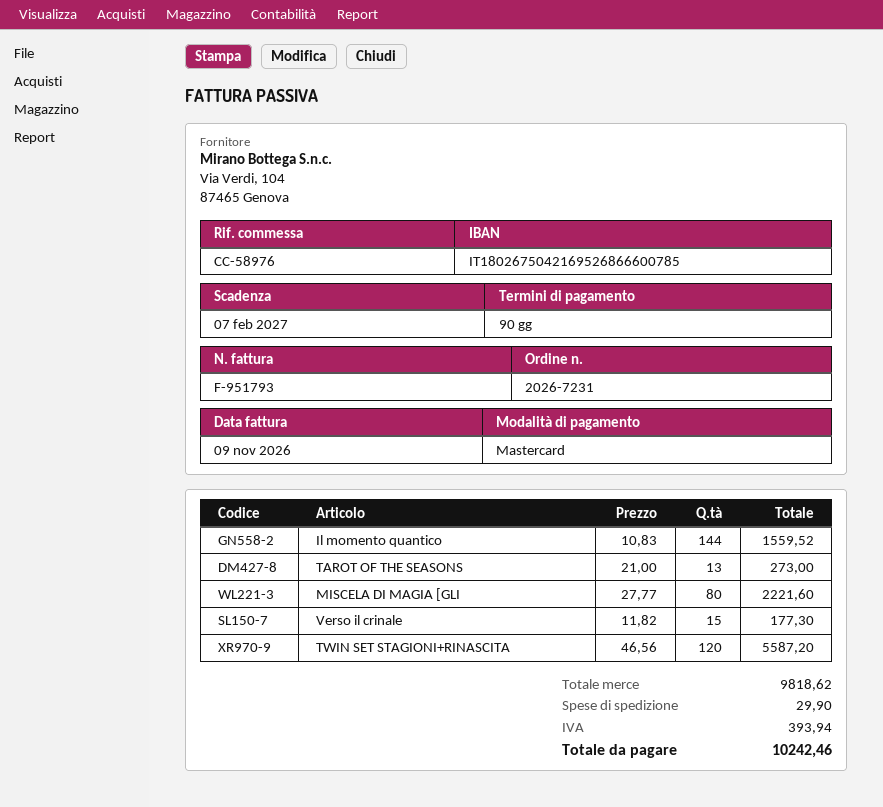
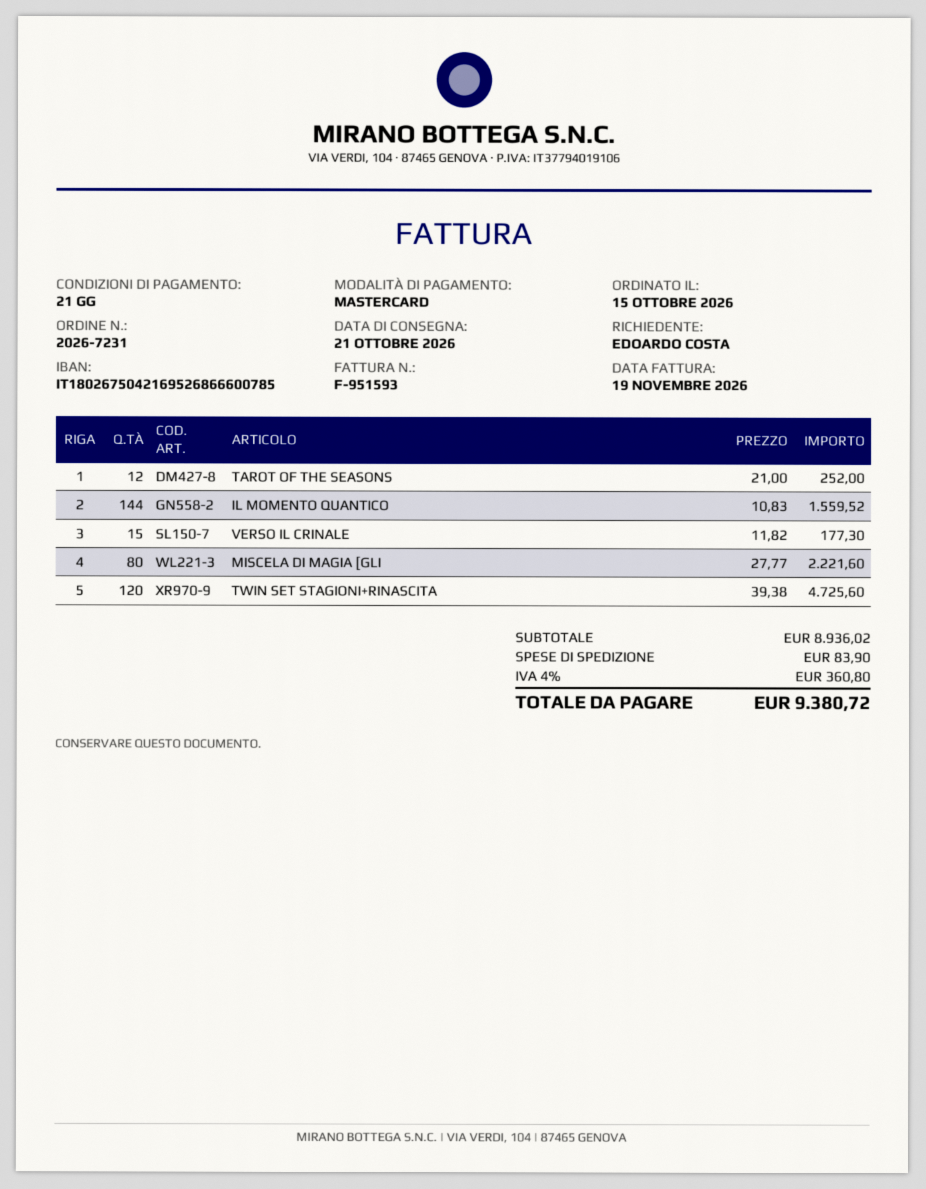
invoice number: F-951793 -> F-951593
invoice date: 2026-11-09 -> 2026-11-19
payment terms: 90 days -> 21 days
TAROT OF THE SEASONS: 13 x 21.00 = 273.00 -> 12 x 21.00 = 252.00
TWIN SET STAGIONI+RINASCITA: 120 x 46.56 = 5587.20 -> 120 x 39.38 = 4725.60
subtotal: 9818.62 -> 8936.02
shipping: 29.90 -> 83.90
tax: 393.94 -> 360.80
total: 10242.46 -> 9380.72

